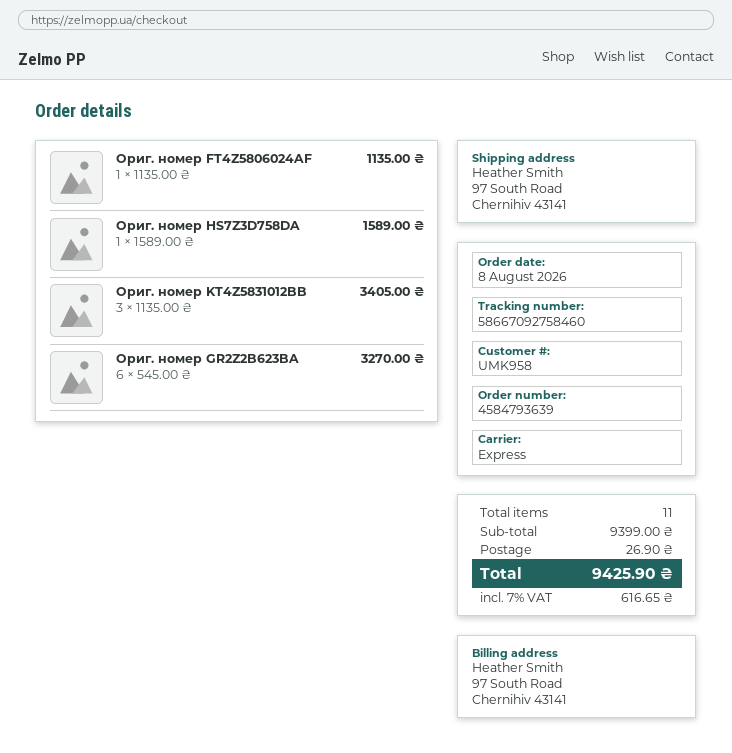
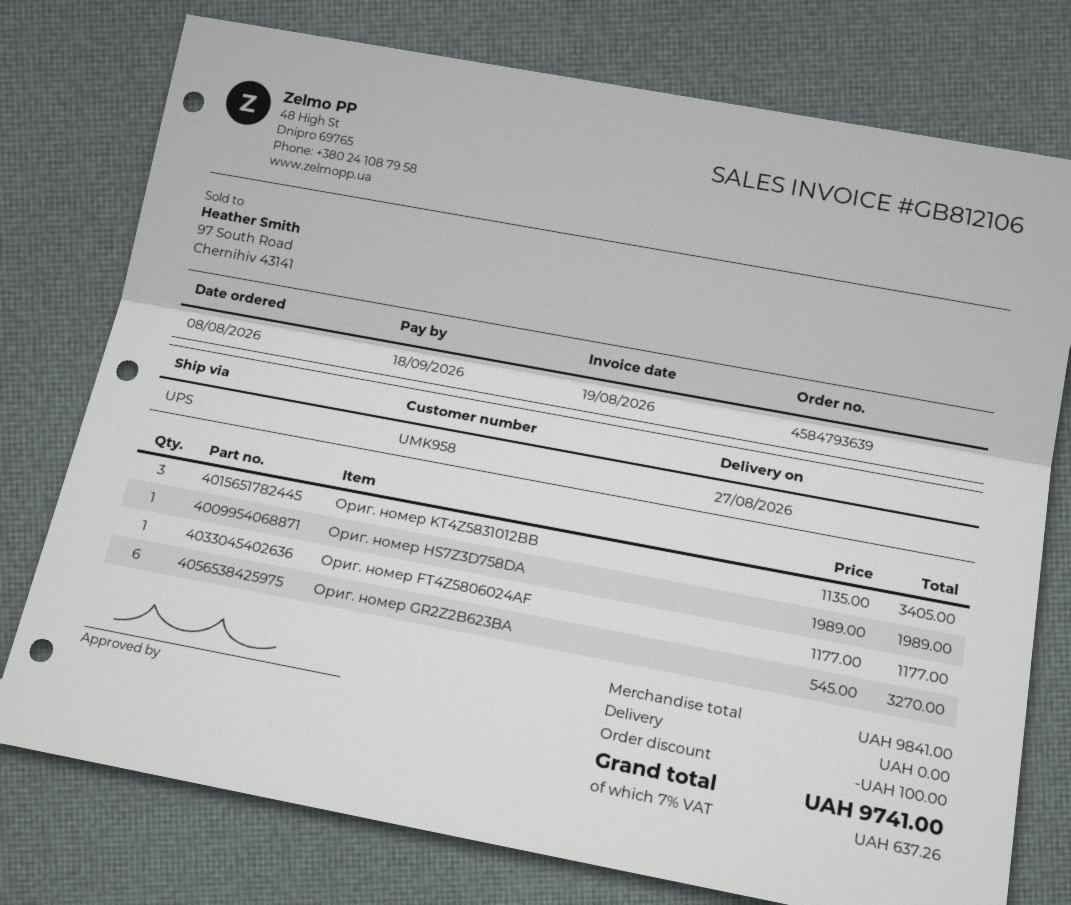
shipping method: express -> UPS
Ориг. номер FT4Z5806024AF: 1 x 1135.00 = 1135.00 -> 1 x 1177.00 = 1177.00
Ориг. номер HS7Z3D758DA: 1 x 1589.00 = 1589.00 -> 1 x 1989.00 = 1989.00
subtotal: 9399.00 -> 9841.00
discount: none -> 100.00
shipping: 26.90 -> 0.00
tax: 7% = 616.65 -> 7% = 637.26
total: 9425.90 -> 9741.00

